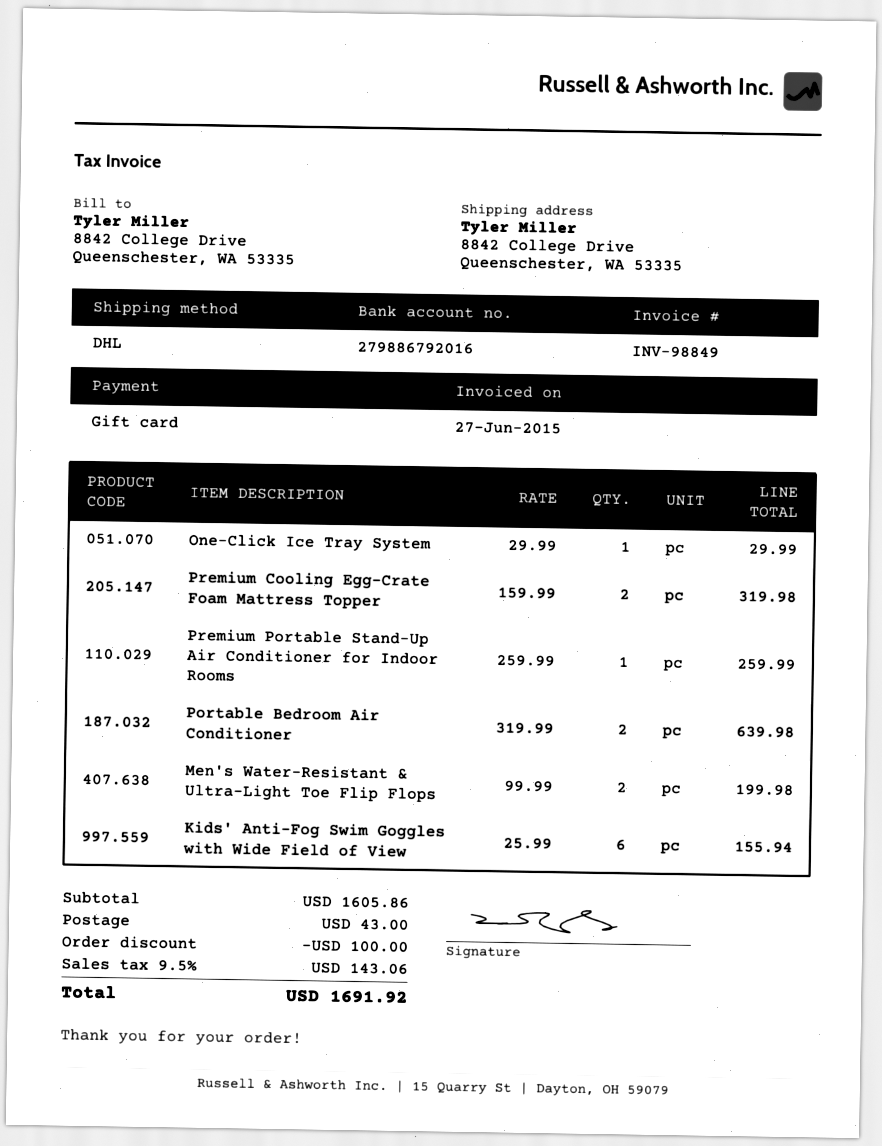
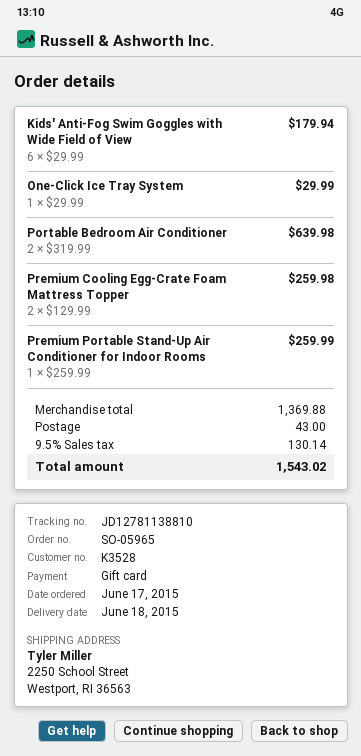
ship to: 8842 College Drive, Queenschester, WA 53335 -> 2250 School Street, Westport, RI 36563
Premium Cooling Egg-Crate Foam Mattress Topper: 2 x 159.99 = 319.98 -> 2 x 129.99 = 259.98
Men's Water-Resistant & Ultra-Light Toe Flip Flops: 2 x 99.99 = 199.98 -> none
Kids' Anti-Fog Swim Goggles with Wide Field of View: 6 x 25.99 = 155.94 -> 6 x 29.99 = 179.94
subtotal: 1605.86 -> 1369.88
discount: 100.00 -> none
tax: 9.5% = 143.06 -> 9.5% = 130.14
total: 1691.92 -> 1543.02

